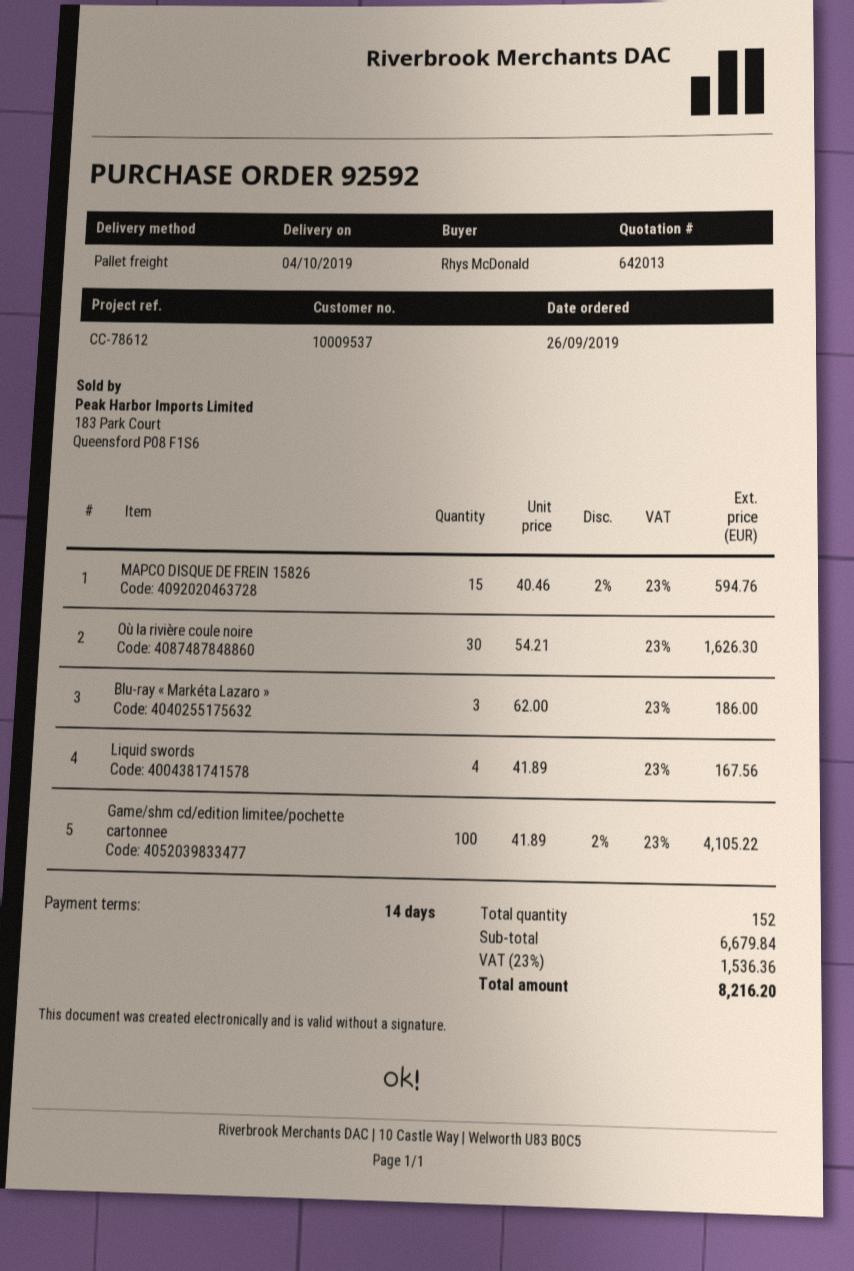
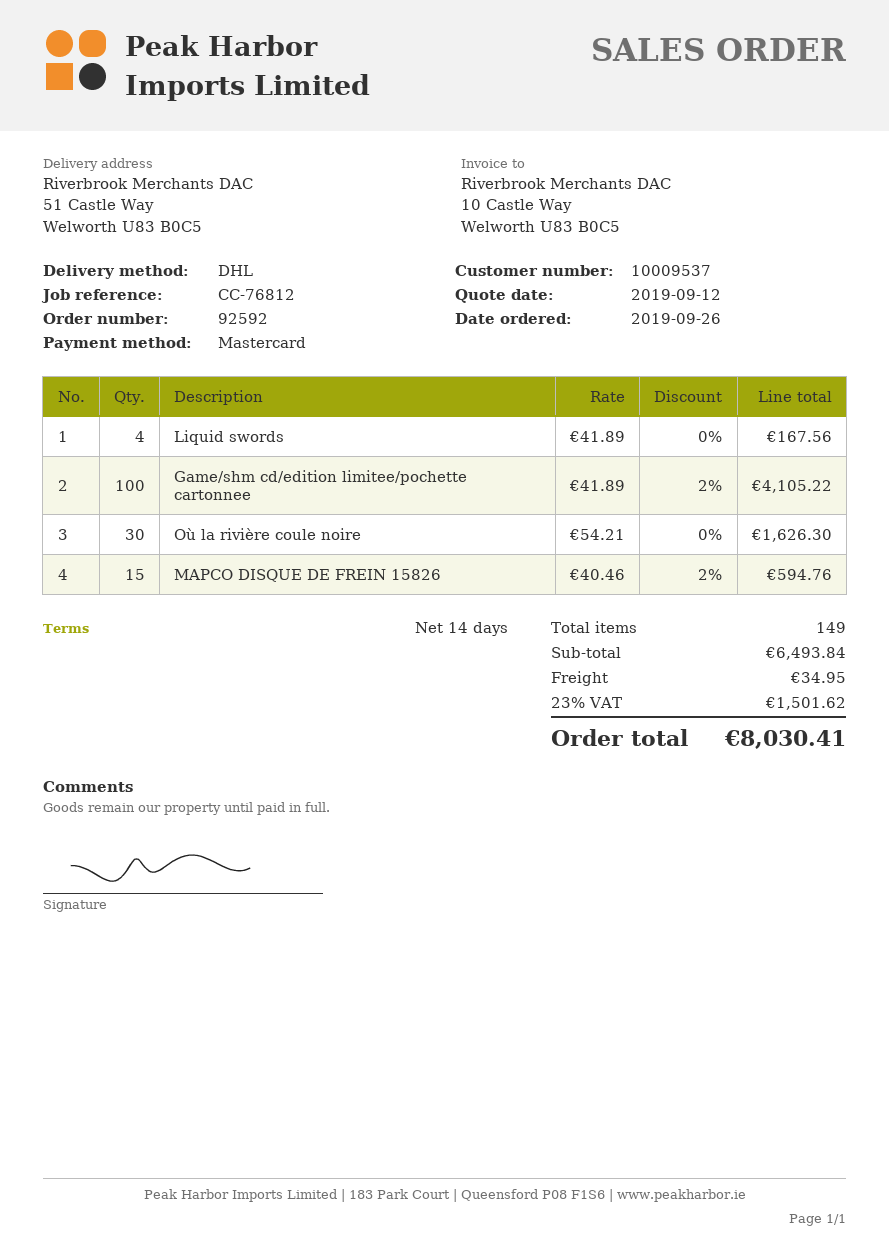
reference: CC-78612 -> CC-76812
shipping method: pallet freight -> DHL
Blu‑ray « Markéta Lazaro »: 3 x 62.00 = 186.00 -> none
total quantity: 152 -> 149
subtotal: 6679.84 -> 6493.84
shipping: none -> 34.95
tax: 23% = 1536.36 -> 23% = 1501.62
total: 8216.20 -> 8030.41

